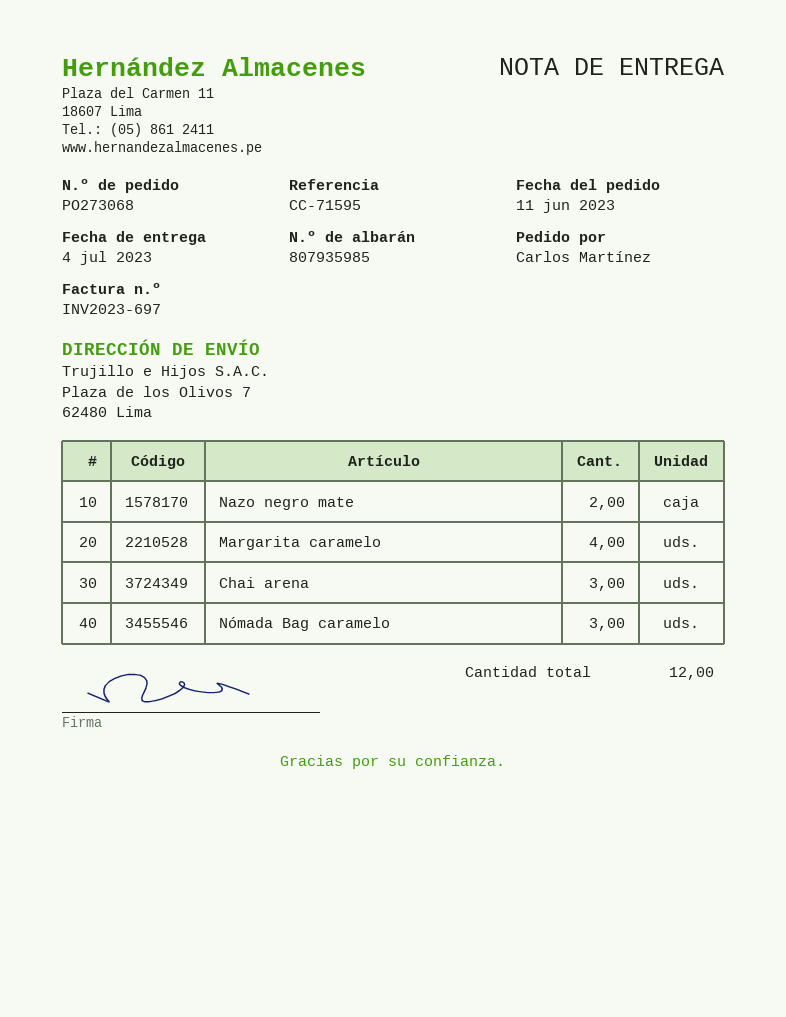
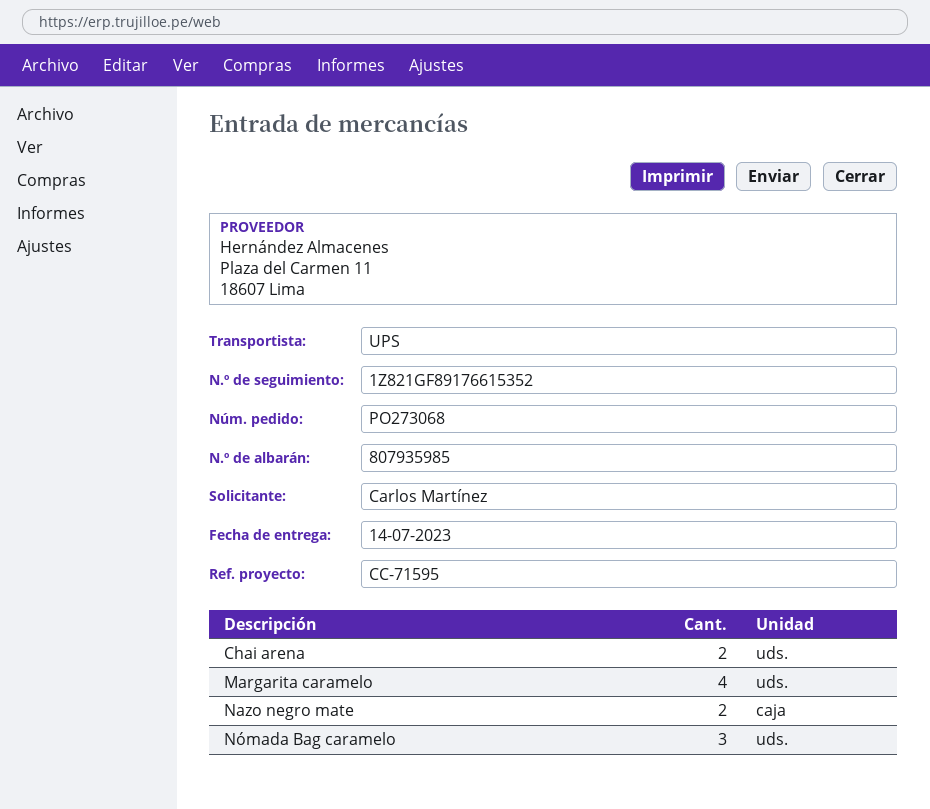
delivery date: 2023-07-04 -> 2023-07-14
Chai arena: 3 -> 2

